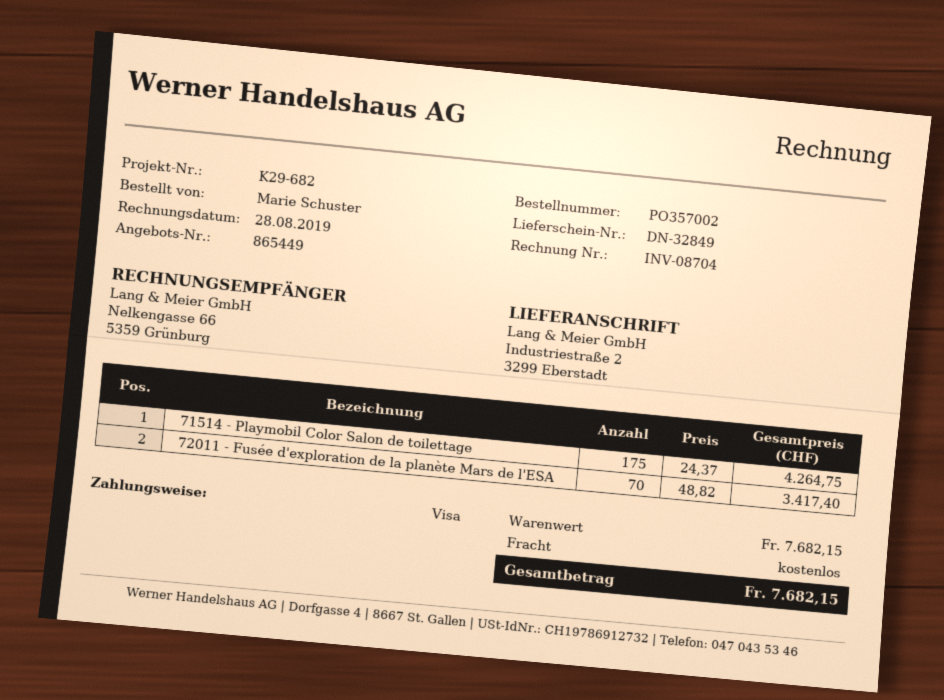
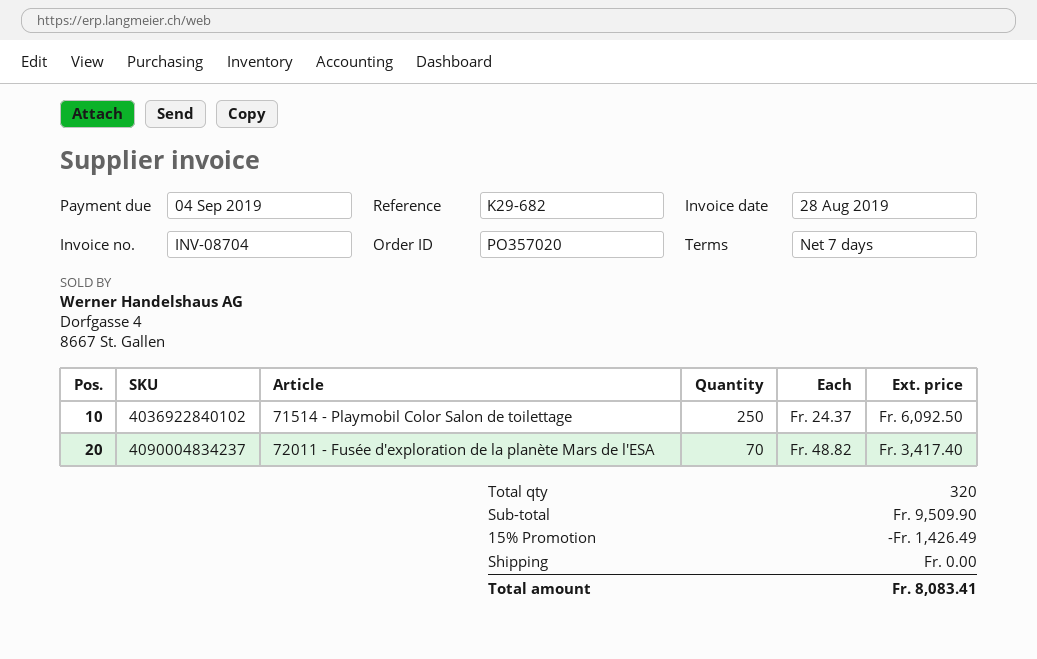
order number: PO357002 -> PO357020
71514 - Playmobil Color Salon de toilettage: 175 x 24.37 = 4264.75 -> 250 x 24.37 = 6092.50
subtotal: 7682.15 -> 9509.90
discount: none -> 15% = 1426.49
total: 7682.15 -> 8083.41

